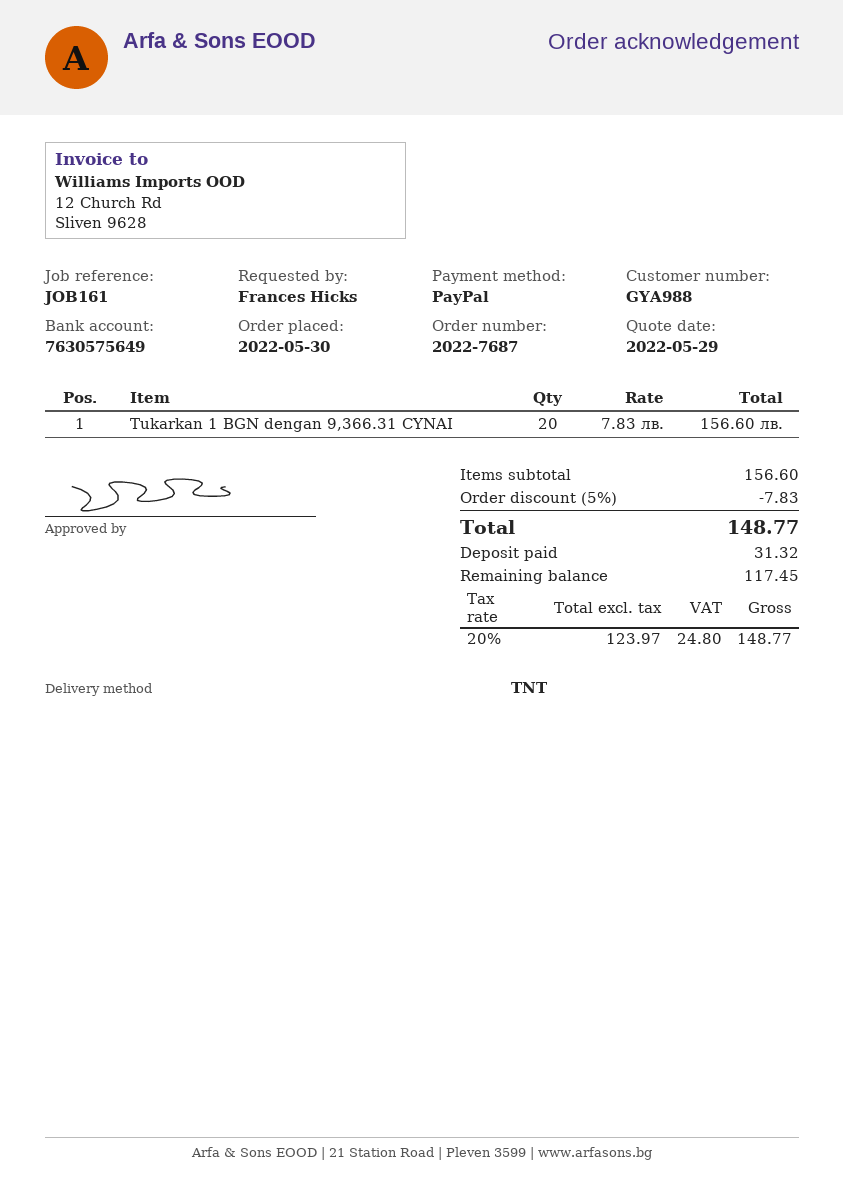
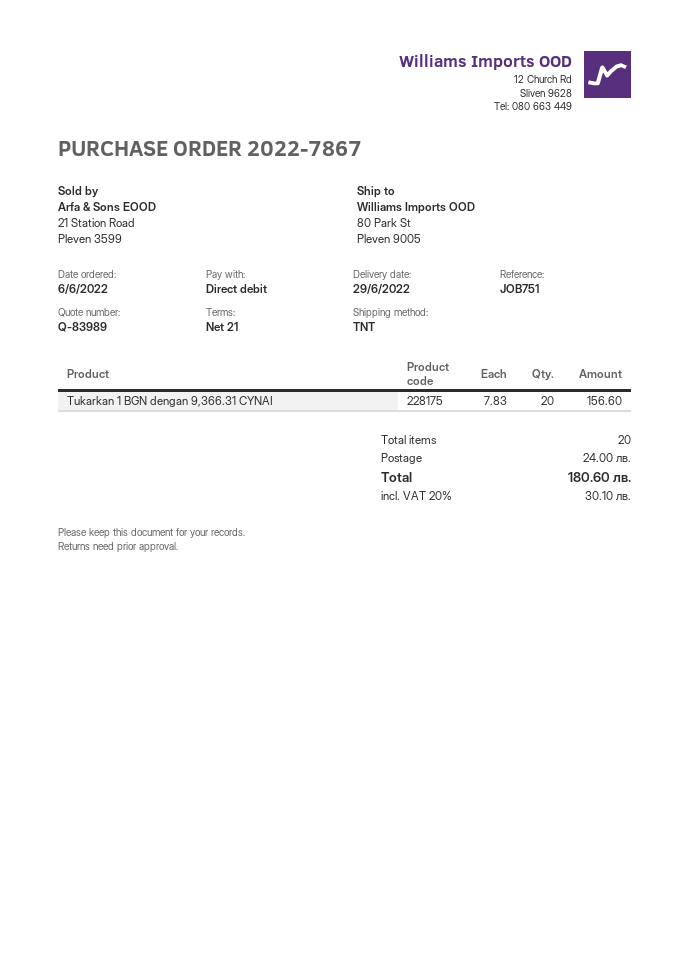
order number: 2022-7687 -> 2022-7867
order date: 2022-05-30 -> 2022-06-06
reference: JOB161 -> JOB751
payment method: PayPal -> direct debit
discount: 5% = 7.83 -> none
shipping: none -> 24.00
tax: 20% = 24.80 -> 20% = 30.10
total: 148.77 -> 180.60

